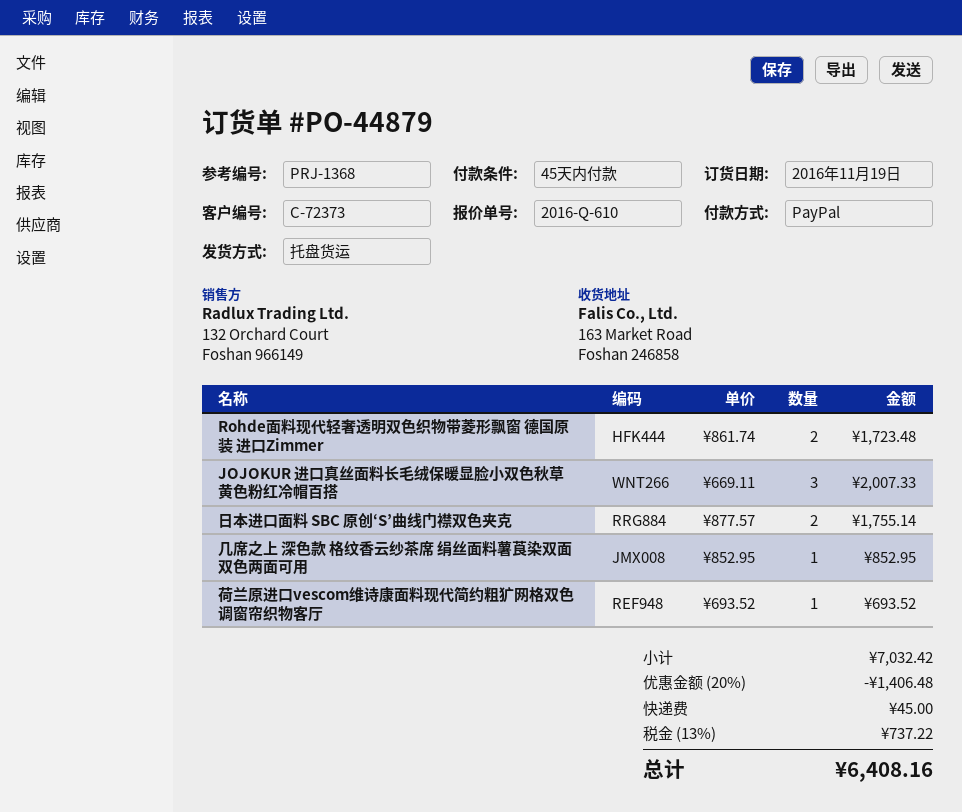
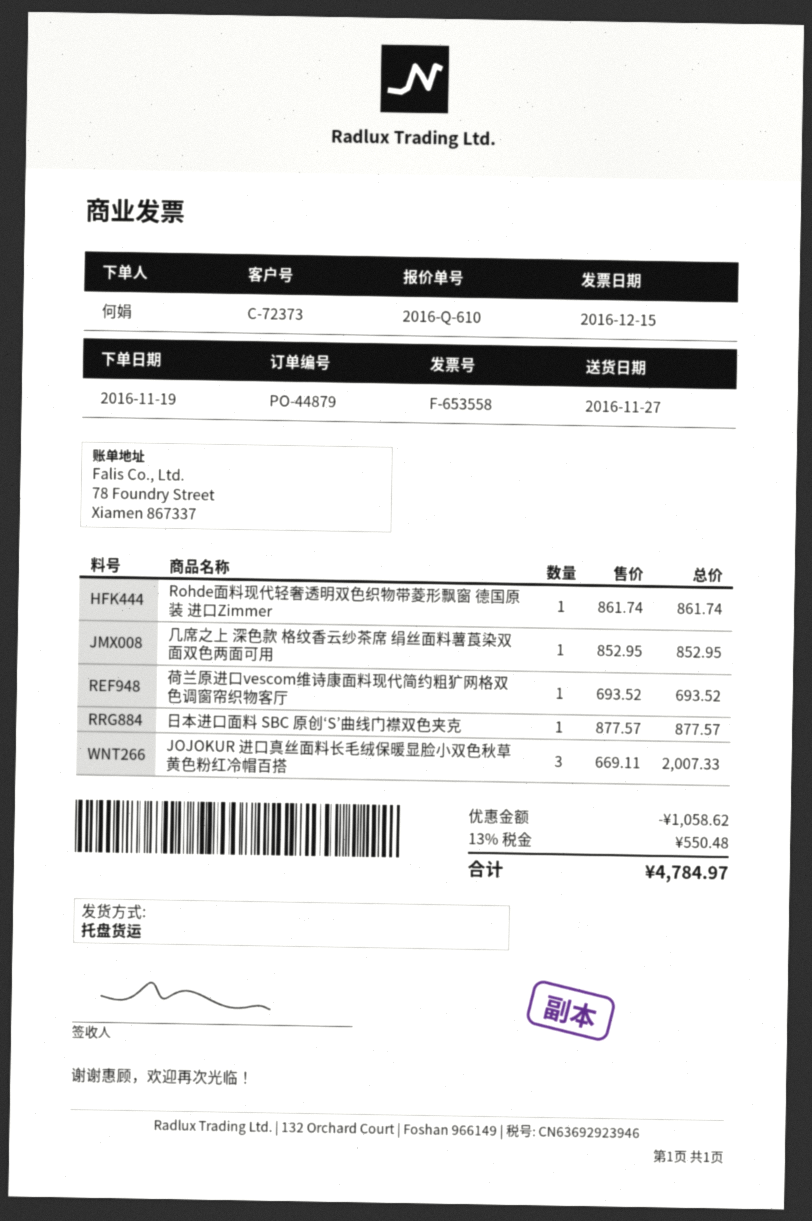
Rohde面料现代轻奢透明双色织物带菱形飘窗 德国原装 进口Zimmer: 2 x 861.74 = 1723.48 -> 1 x 861.74 = 861.74
日本进口面料 SBC 原创‘S’曲线门襟双色夹克: 2 x 877.57 = 1755.14 -> 1 x 877.57 = 877.57
discount: 1406.48 -> 1058.62
shipping: 45.00 -> none
tax: 13% = 737.22 -> 13% = 550.48
total: 6408.16 -> 4784.97

